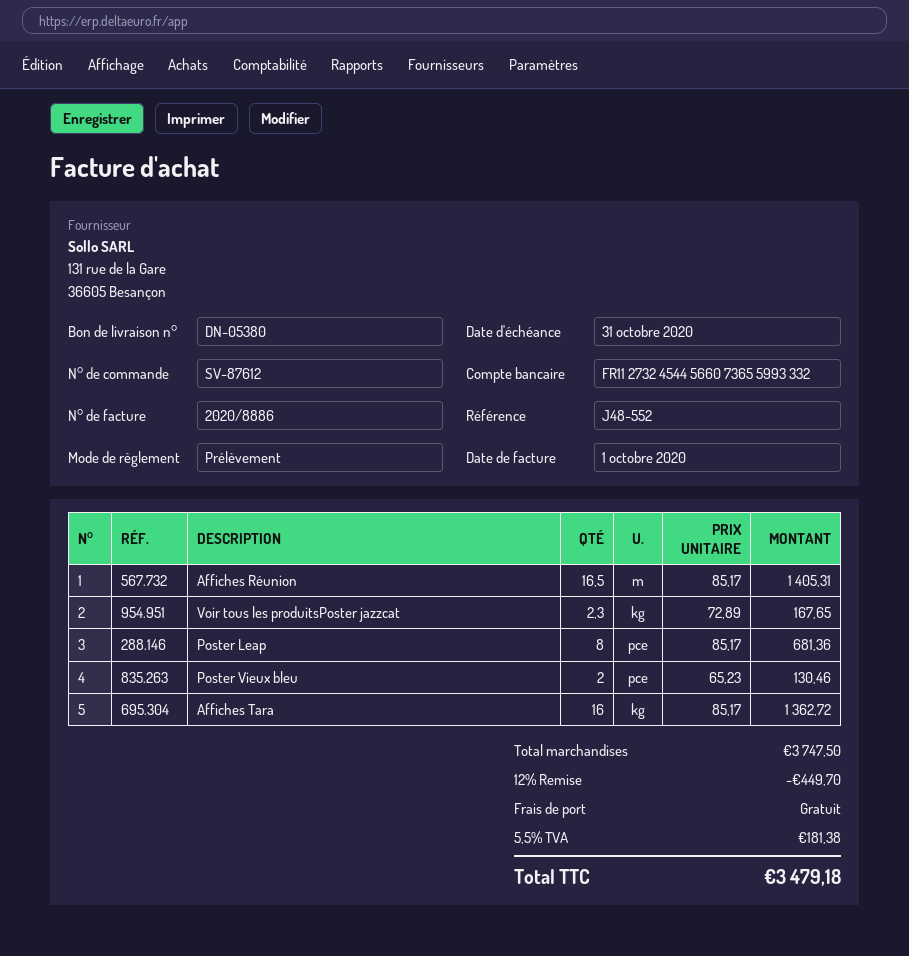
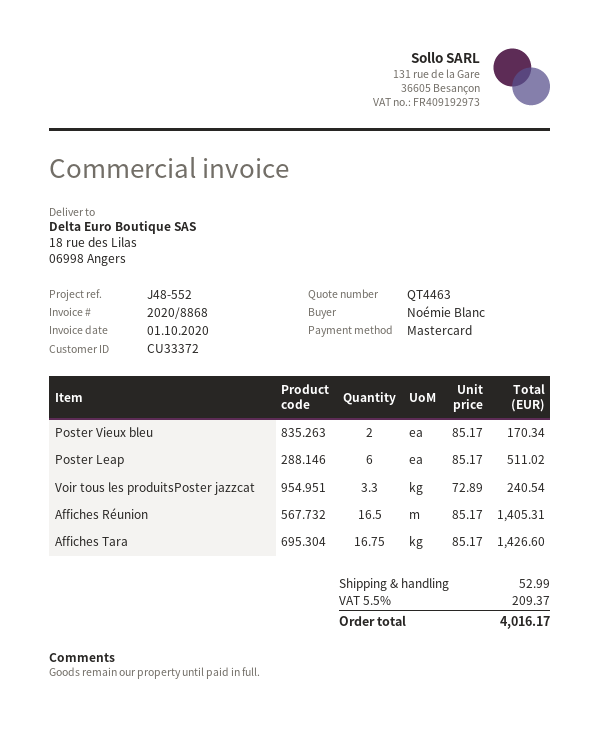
invoice number: 2020/8886 -> 2020/8868
payment method: direct debit -> Mastercard
Voir tous les produitsPoster jazzcat: 2.3 x 72.89 = 167.65 -> 3.3 x 72.89 = 240.54
Poster Leap: 8 x 85.17 = 681.36 -> 6 x 85.17 = 511.02
Poster Vieux bleu: 2 x 65.23 = 130.46 -> 2 x 85.17 = 170.34
Affiches Tara: 16 x 85.17 = 1362.72 -> 16.75 x 85.17 = 1426.60
discount: 12% = 449.70 -> none
shipping: 0.00 -> 52.99
tax: 5.5% = 181.38 -> 5.5% = 209.37
total: 3479.18 -> 4016.17

